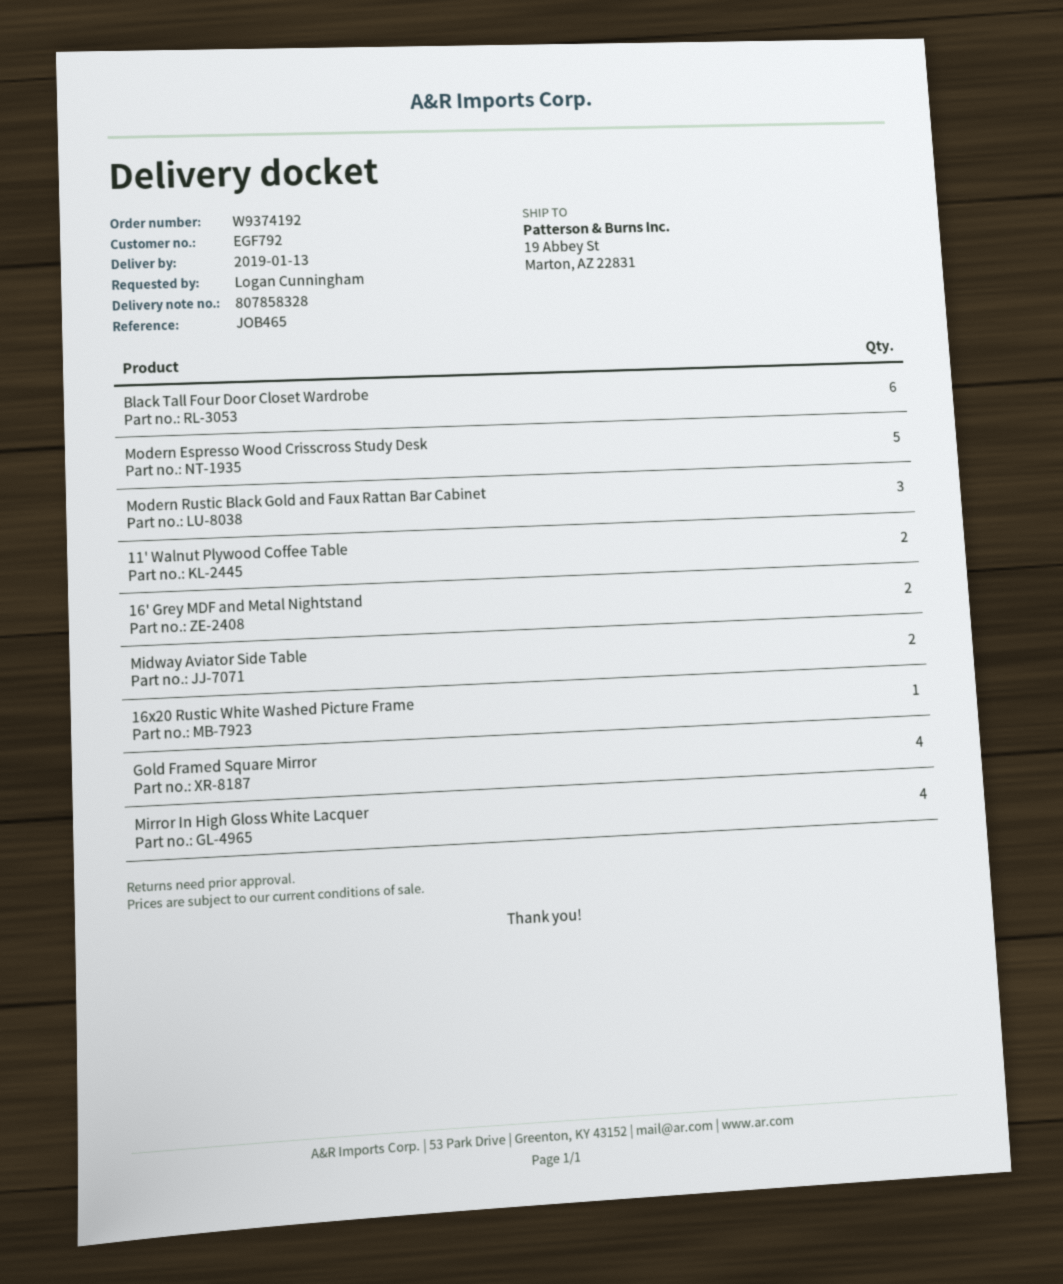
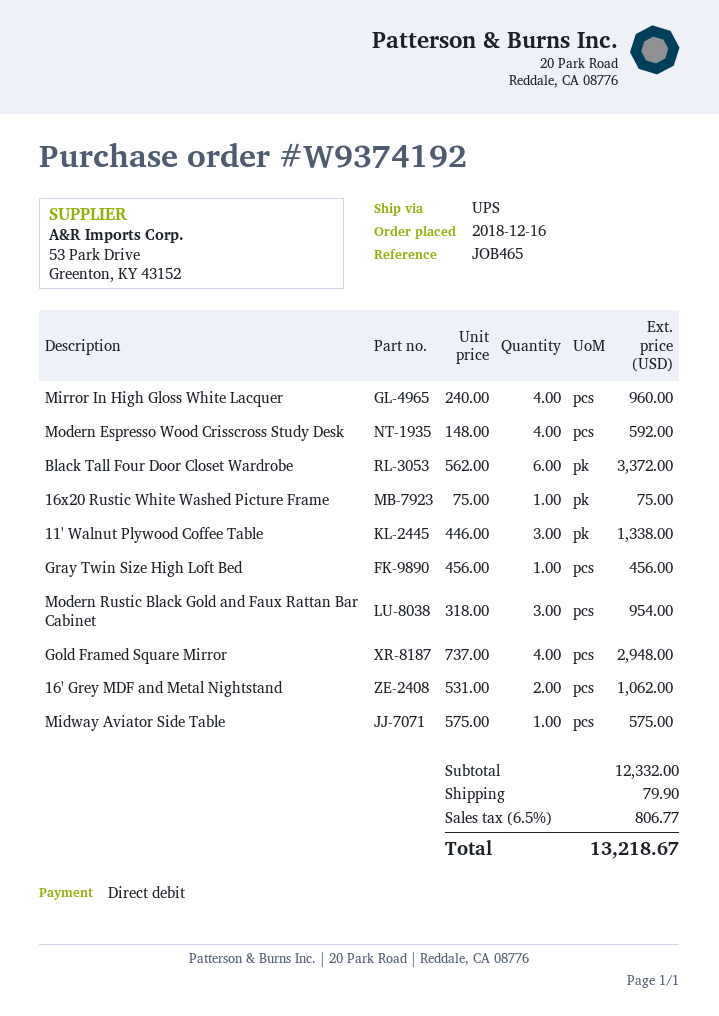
Modern Espresso Wood Crisscross Study Desk: 5 -> 4
11' Walnut Plywood Coffee Table: 2 -> 3
Midway Aviator Side Table: 2 -> 1
Gray Twin Size High Loft Bed: none -> 1

